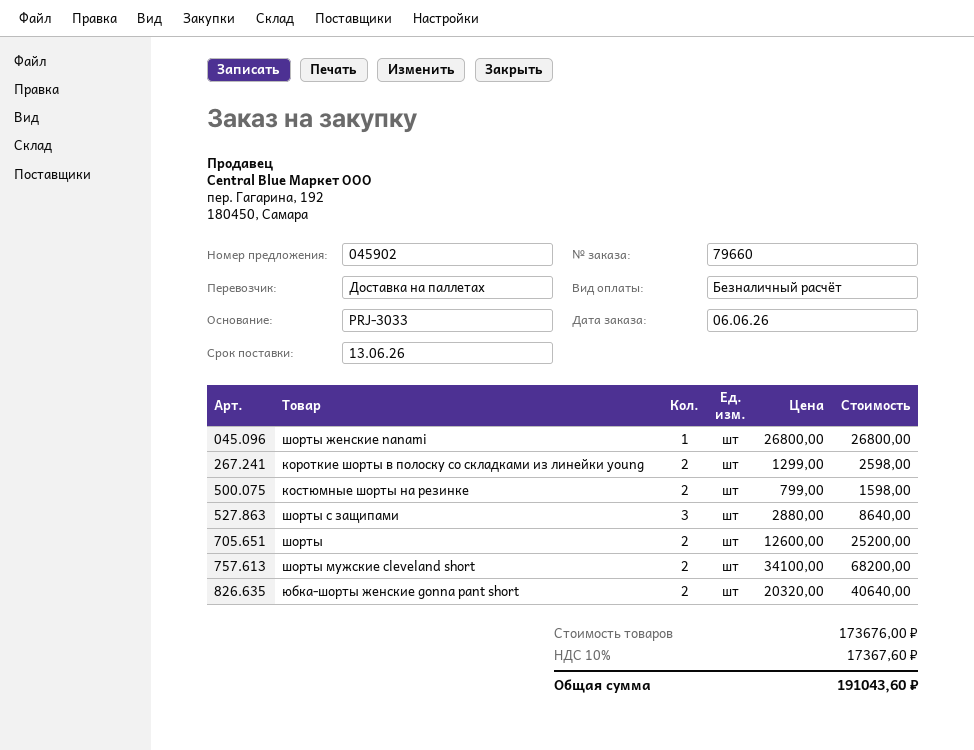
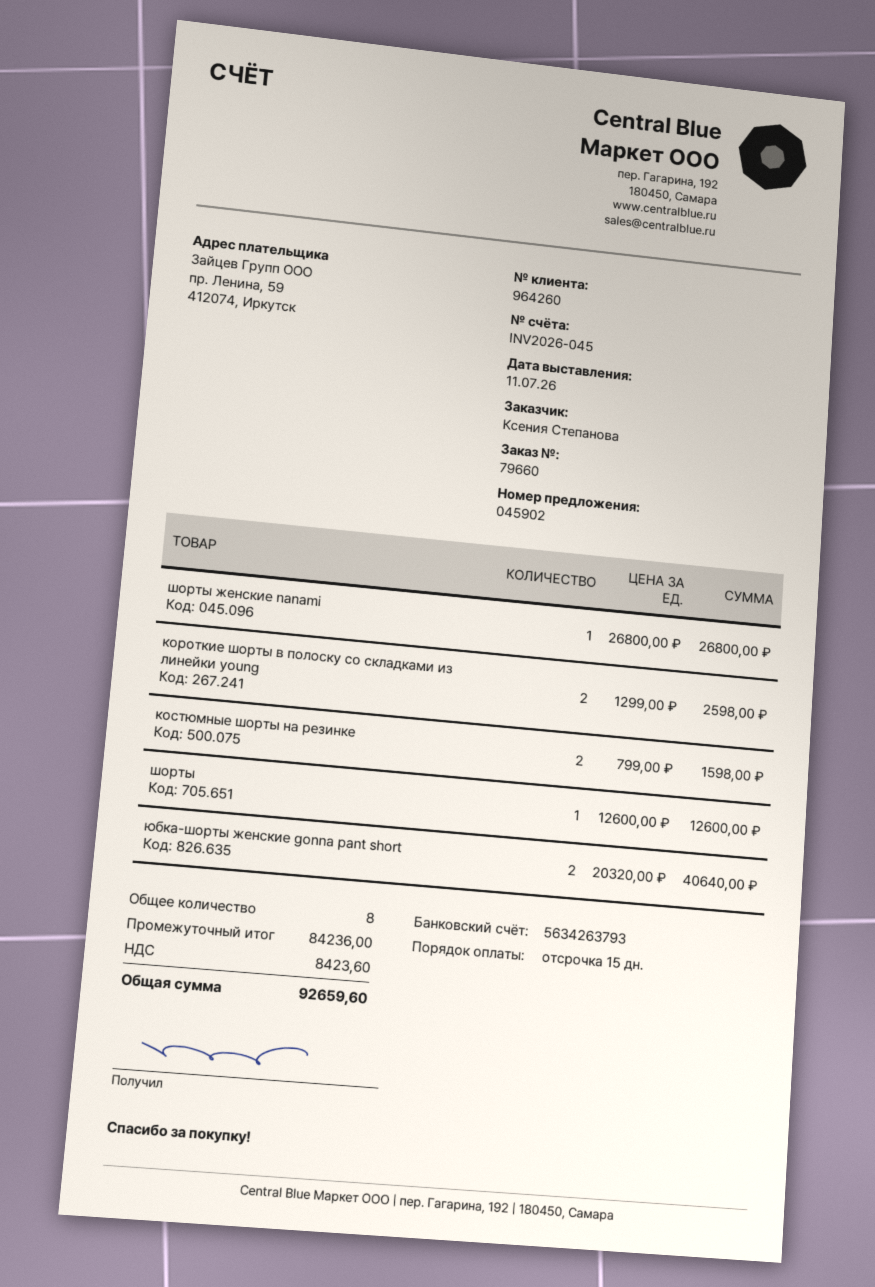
шорты с защипами: 3 x 2880.00 = 8640.00 -> none
шорты: 2 x 12600.00 = 25200.00 -> 1 x 12600.00 = 12600.00
шорты мужские cleveland short: 2 x 34100.00 = 68200.00 -> none
subtotal: 173676.00 -> 84236.00
tax: 17367.60 -> 8423.60
total: 191043.60 -> 92659.60

